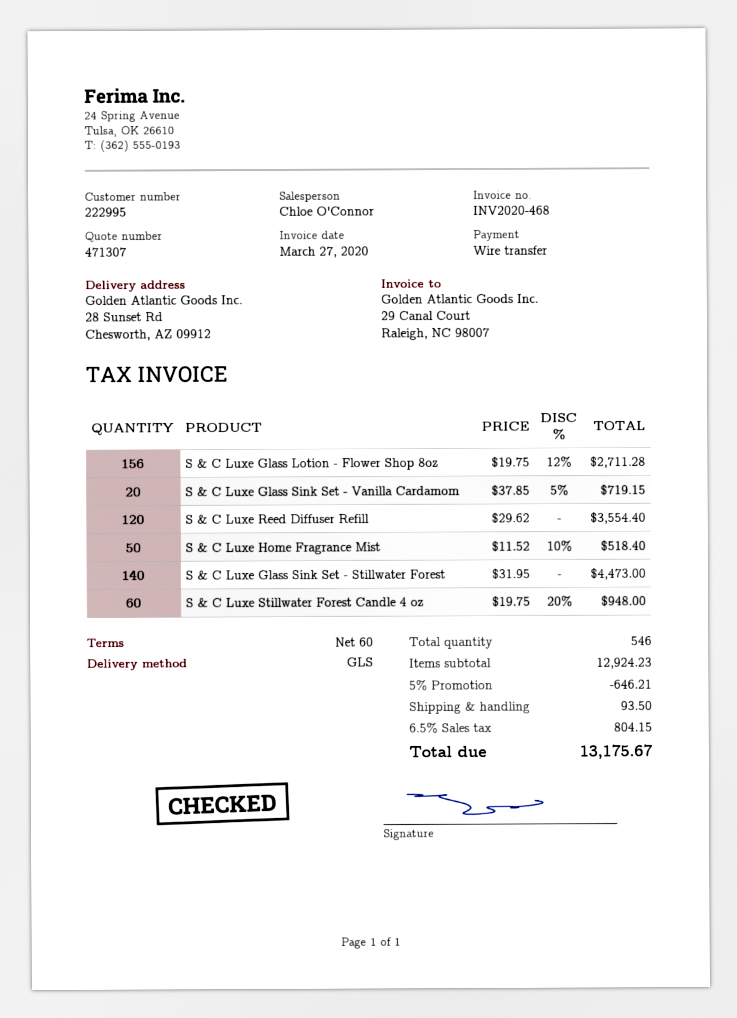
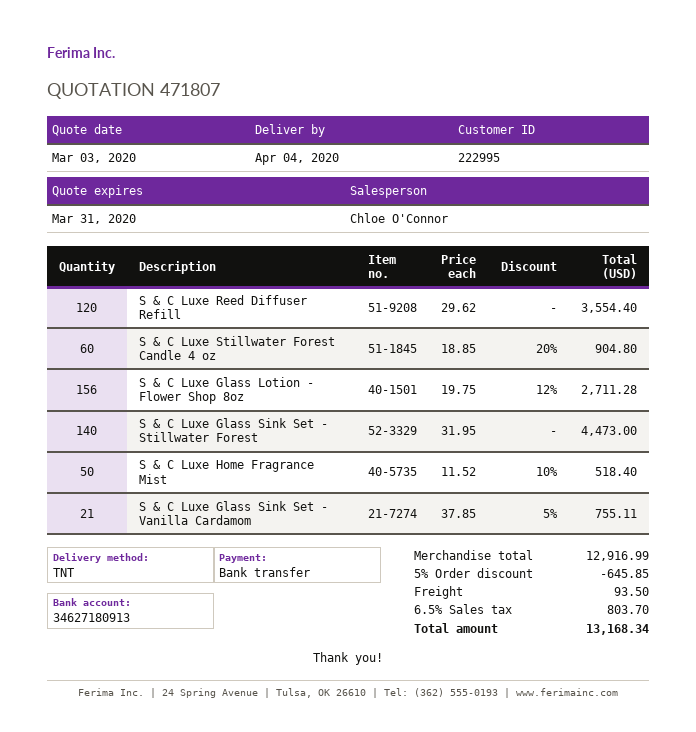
quote number: 471307 -> 471807
shipping method: GLS -> TNT
S & C Luxe Glass Sink Set - Vanilla Cardamom: 20 x 37.85 - 5% = 719.15 -> 21 x 37.85 - 5% = 755.11
S & C Luxe Stillwater Forest Candle 4 oz: 60 x 19.75 - 20% = 948.00 -> 60 x 18.85 - 20% = 904.80
subtotal: 12924.23 -> 12916.99
discount: 5% = 646.21 -> 5% = 645.85
tax: 6.5% = 804.15 -> 6.5% = 803.70
total: 13175.67 -> 13168.34

